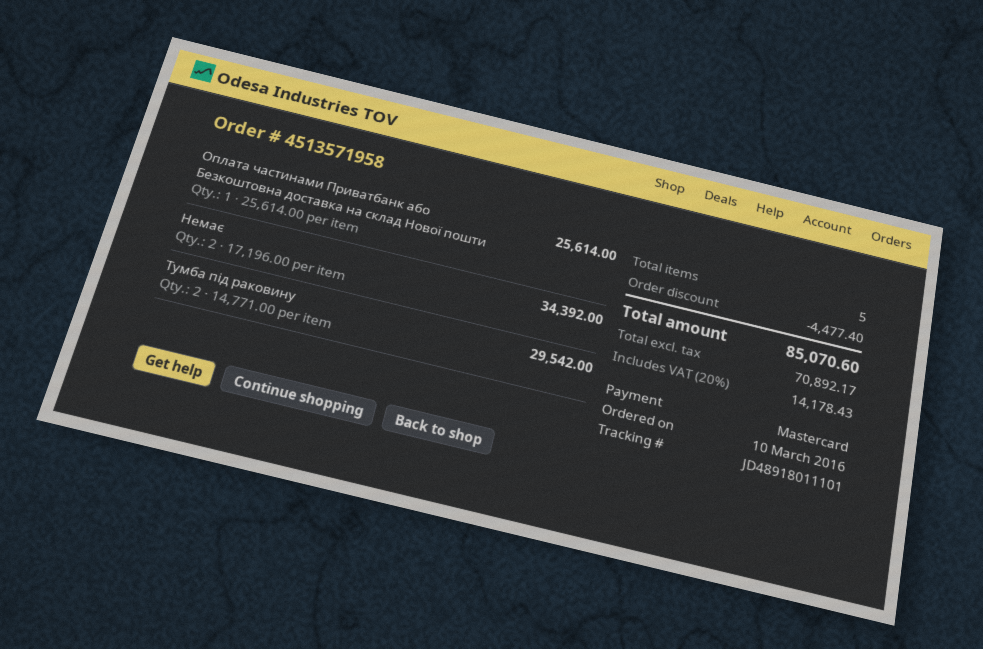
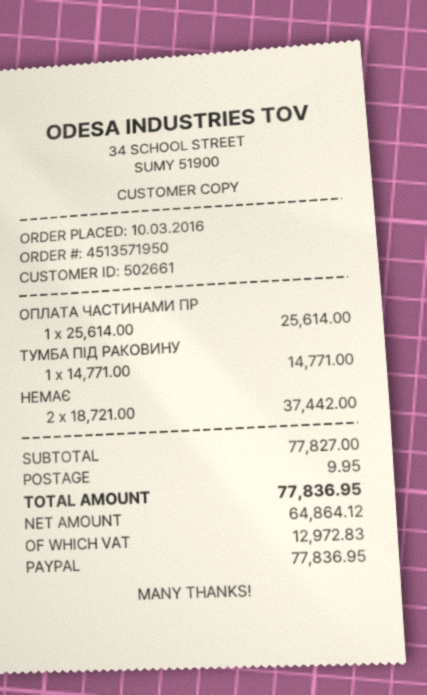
order number: 4513571958 -> 4513571950
payment method: Mastercard -> PayPal
Немає: 2 x 17196.00 = 34392.00 -> 2 x 18721.00 = 37442.00
Тумба під раковину: 2 x 14771.00 = 29542.00 -> 1 x 14771.00 = 14771.00
discount: 4477.40 -> none
shipping: none -> 9.95
net: 70892.17 -> 64864.12
tax: 14178.43 -> 12972.83
total: 85070.60 -> 77836.95

